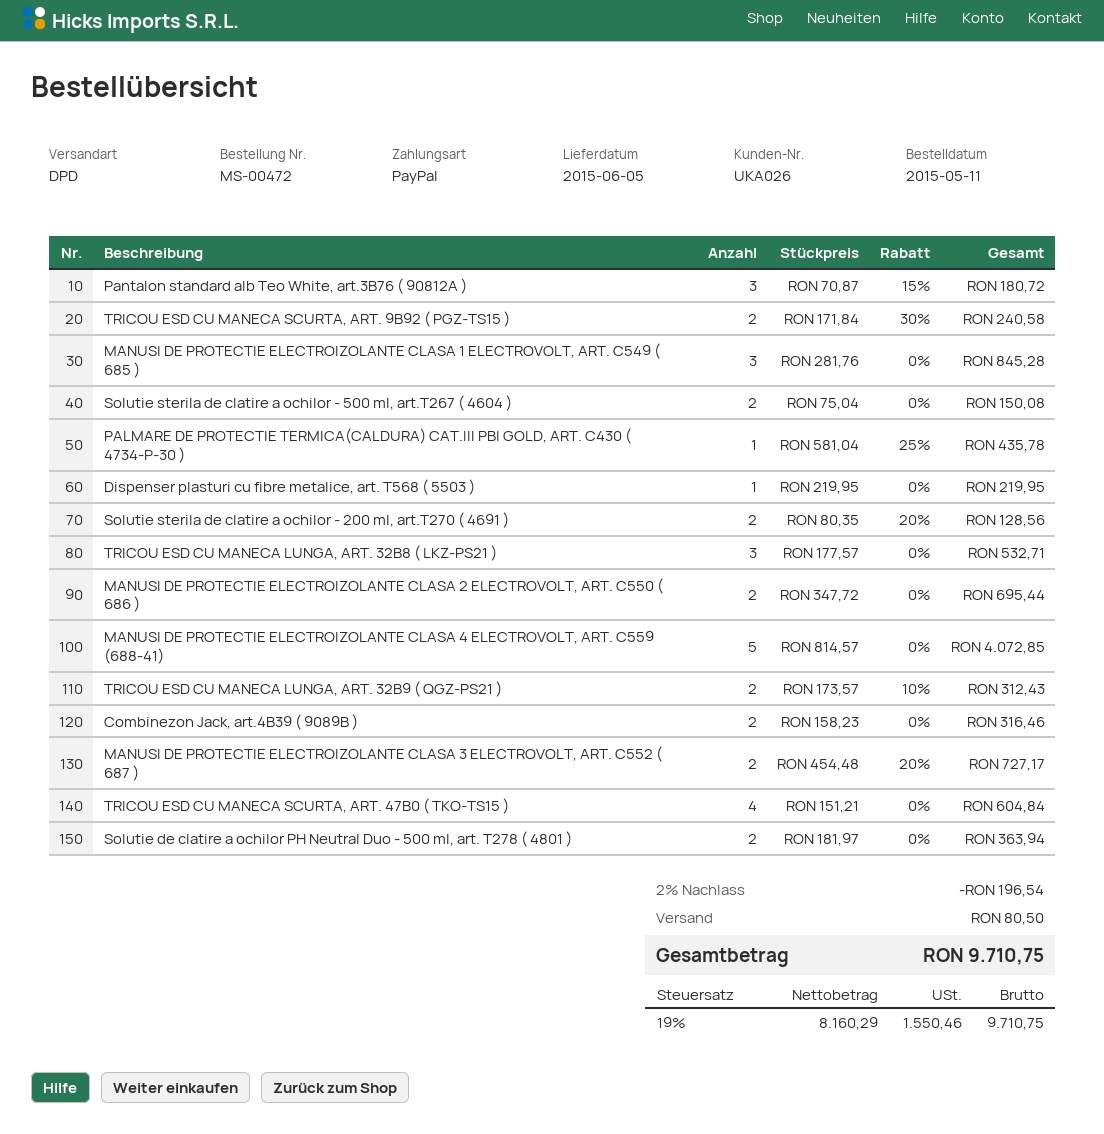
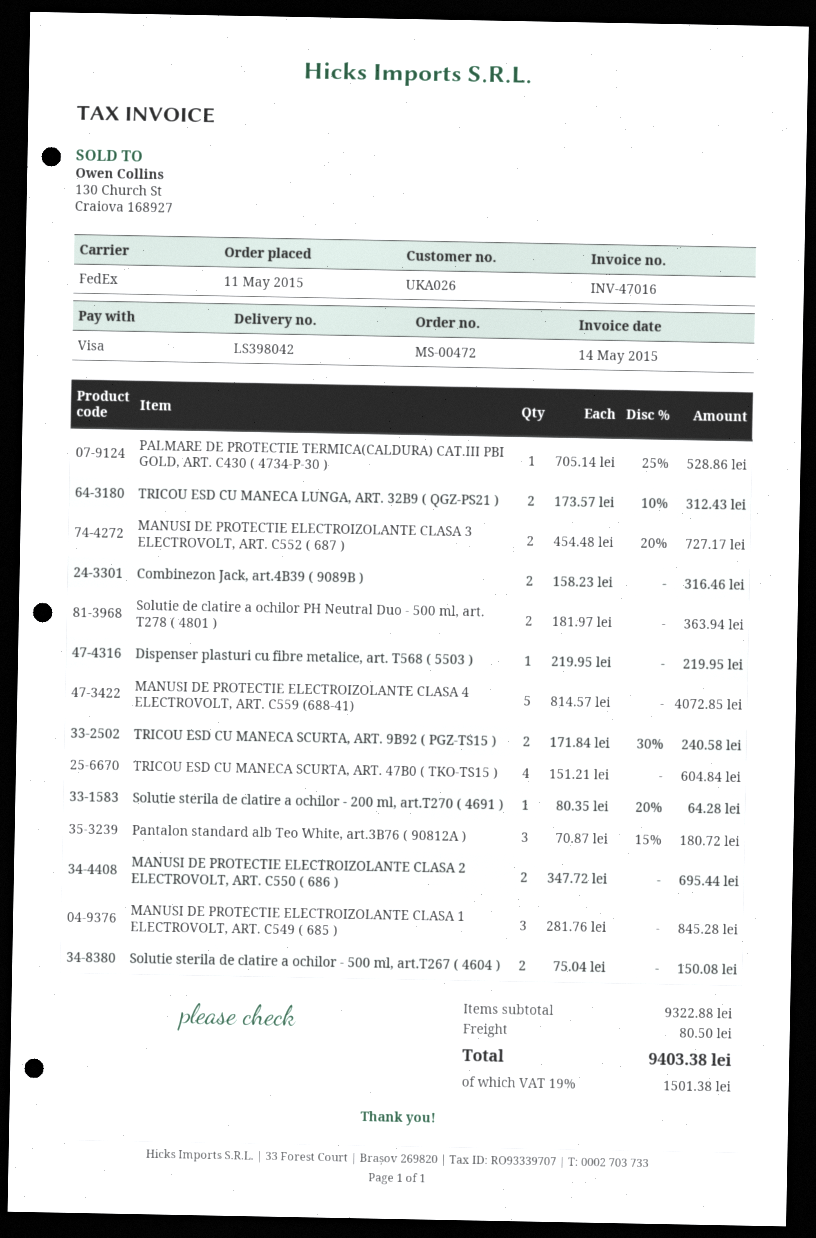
payment method: PayPal -> Visa
shipping method: DPD -> FedEx
PALMARE DE PROTECTIE TERMICA(CALDURA) CAT.III PBI GOLD, ART. C430 ( 4734-P-30 ): 1 x 581.04 - 25% = 435.78 -> 1 x 705.14 - 25% = 528.86
Solutie sterila de clatire a ochilor - 200 ml, art.T270 ( 4691 ): 2 x 80.35 - 20% = 128.56 -> 1 x 80.35 - 20% = 64.28
TRICOU ESD CU MANECA LUNGA, ART. 32B8 ( LKZ-PS21 ): 3 x 177.57 = 532.71 -> none
discount: 2% = 196.54 -> none
tax: 19% = 1550.46 -> 19% = 1501.38
total: 9710.75 -> 9403.38

